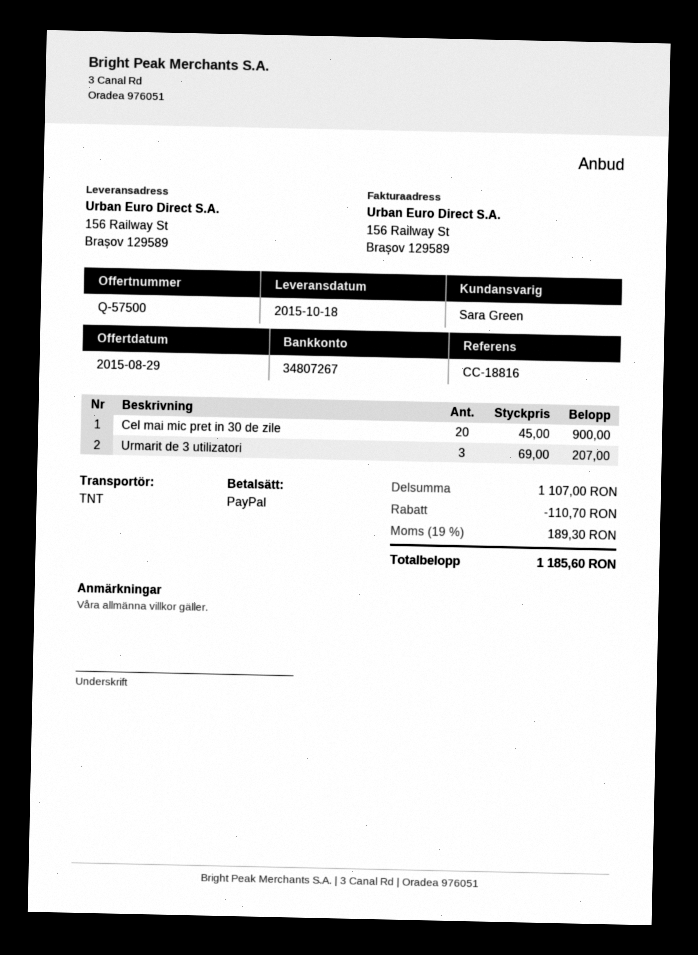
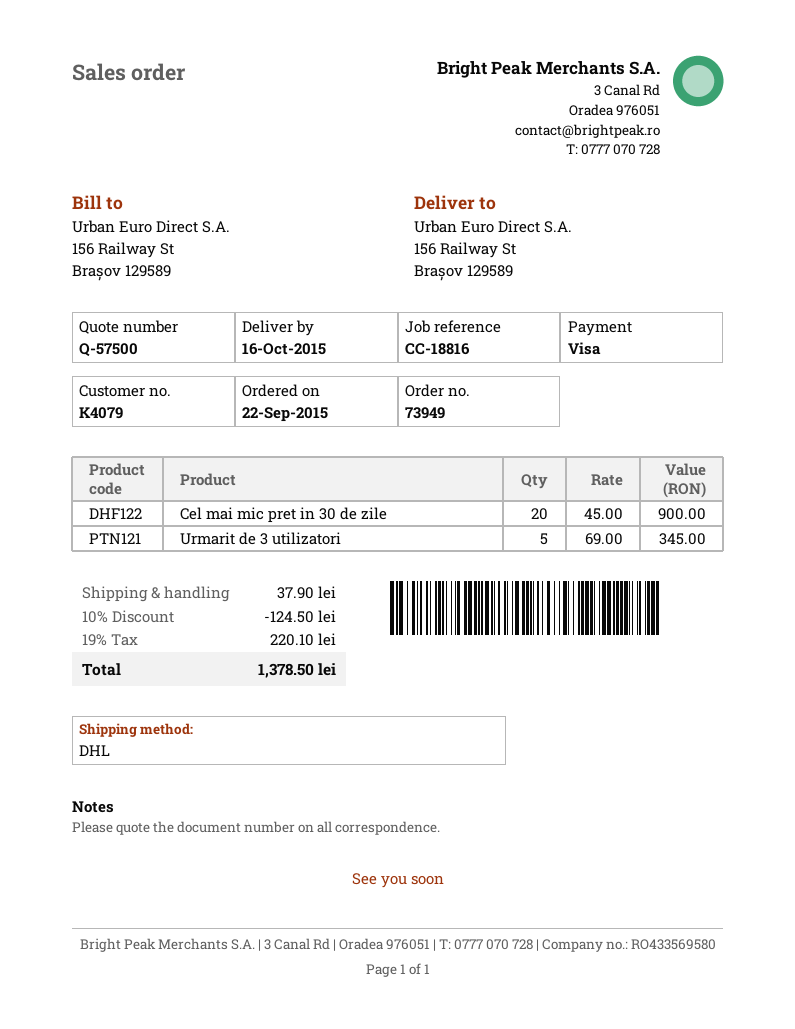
delivery date: 2015-10-18 -> 2015-10-16
payment method: PayPal -> Visa
shipping method: TNT -> DHL
Urmarit de 3 utilizatori: 3 x 69.00 = 207.00 -> 5 x 69.00 = 345.00
discount: 110.70 -> 124.50
shipping: none -> 37.90
tax: 19% = 189.30 -> 19% = 220.10
total: 1185.60 -> 1378.50

